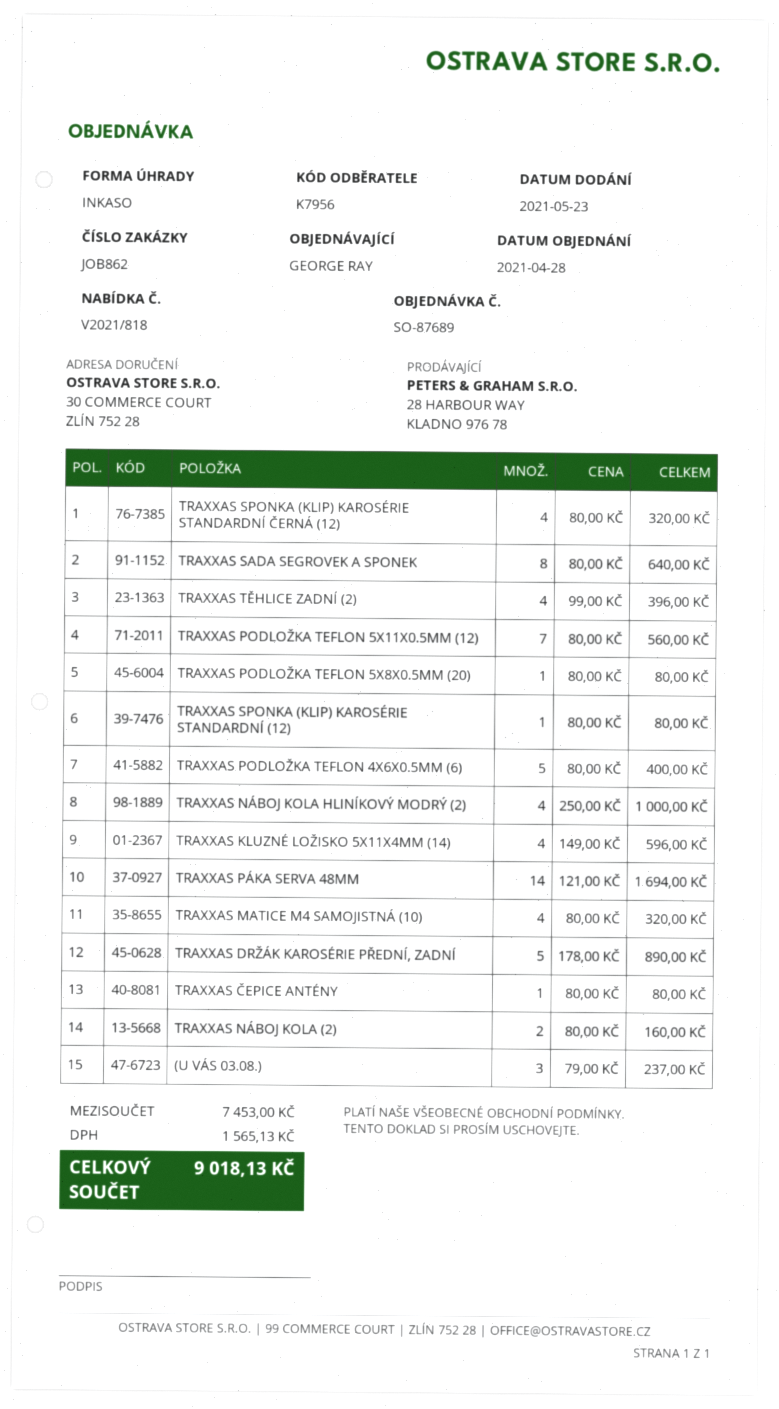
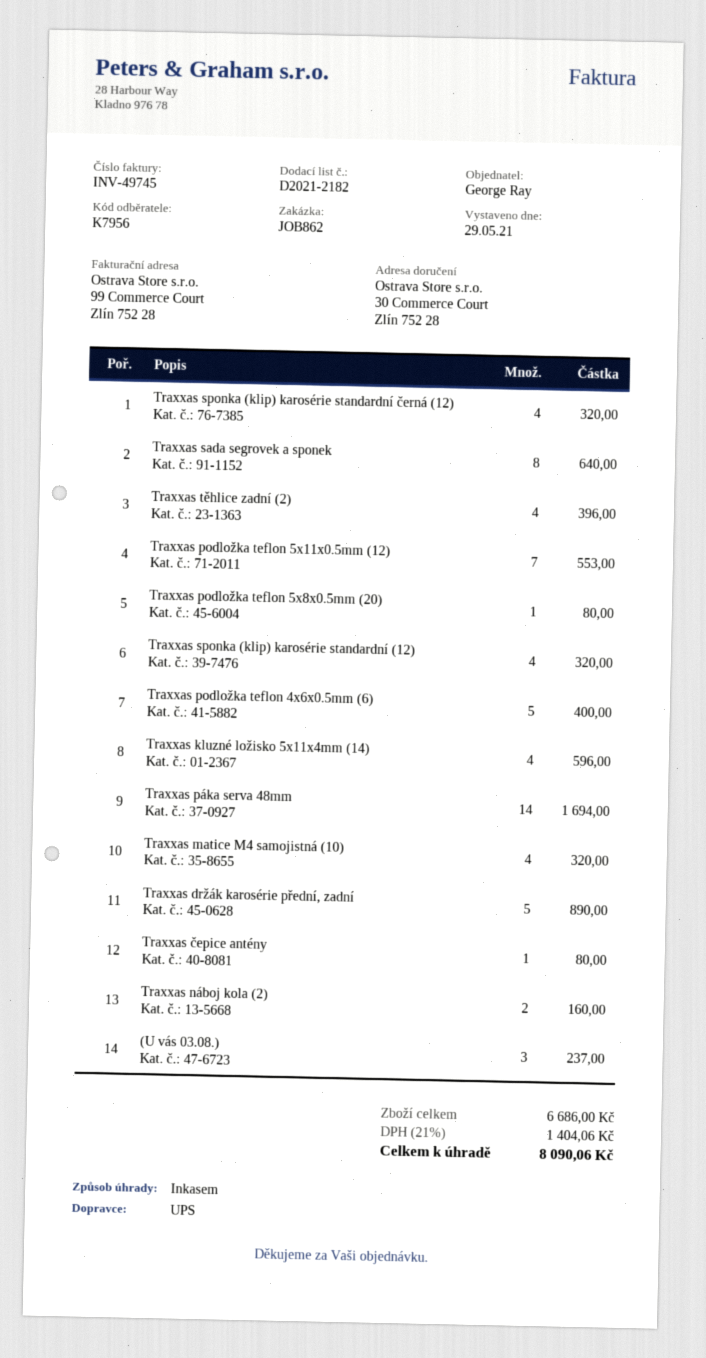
TRAXXAS PODLOŽKA TEFLON 5X11X0.5MM (12): 7 for 560.00 -> 7 for 553.00
TRAXXAS SPONKA (KLIP) KAROSÉRIE STANDARDNÍ (12): 1 for 80.00 -> 4 for 320.00
TRAXXAS NÁBOJ KOLA HLINÍKOVÝ MODRÝ (2): 4 for 1000.00 -> none
subtotal: 7453.00 -> 6686.00
tax: 1565.13 -> 1404.06
total: 9018.13 -> 8090.06

